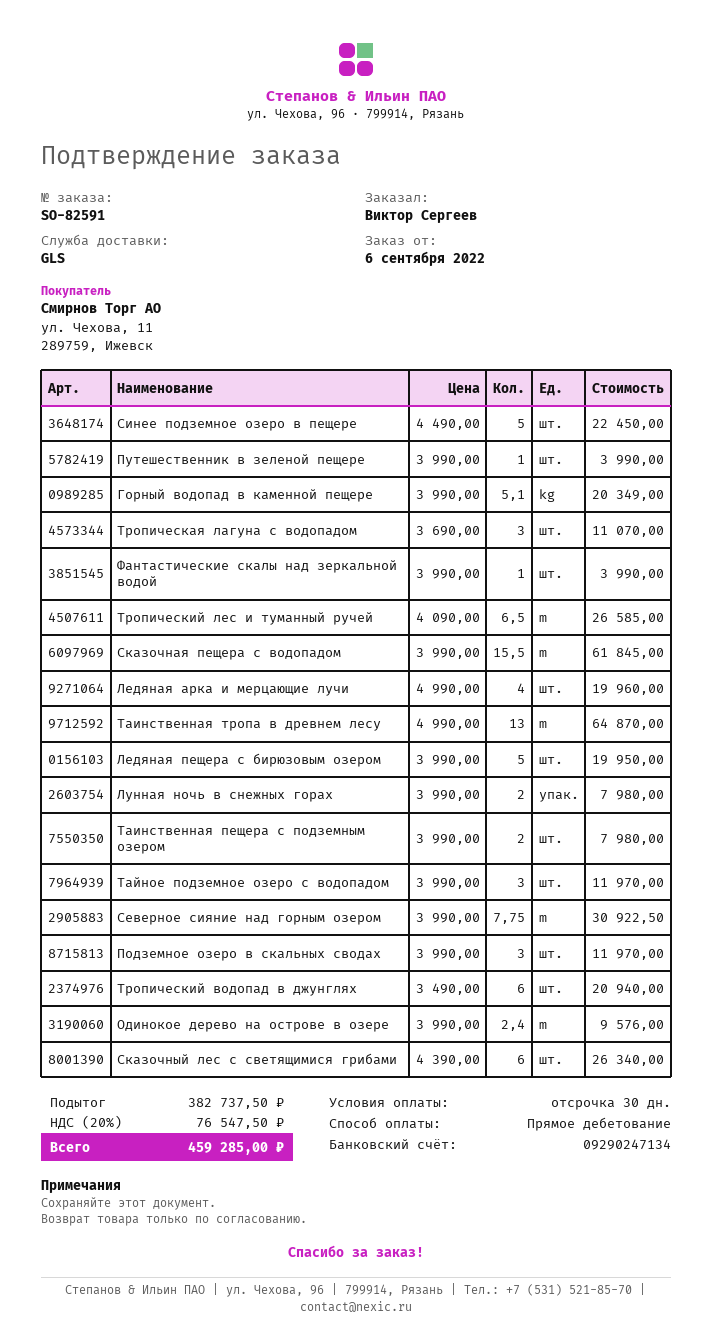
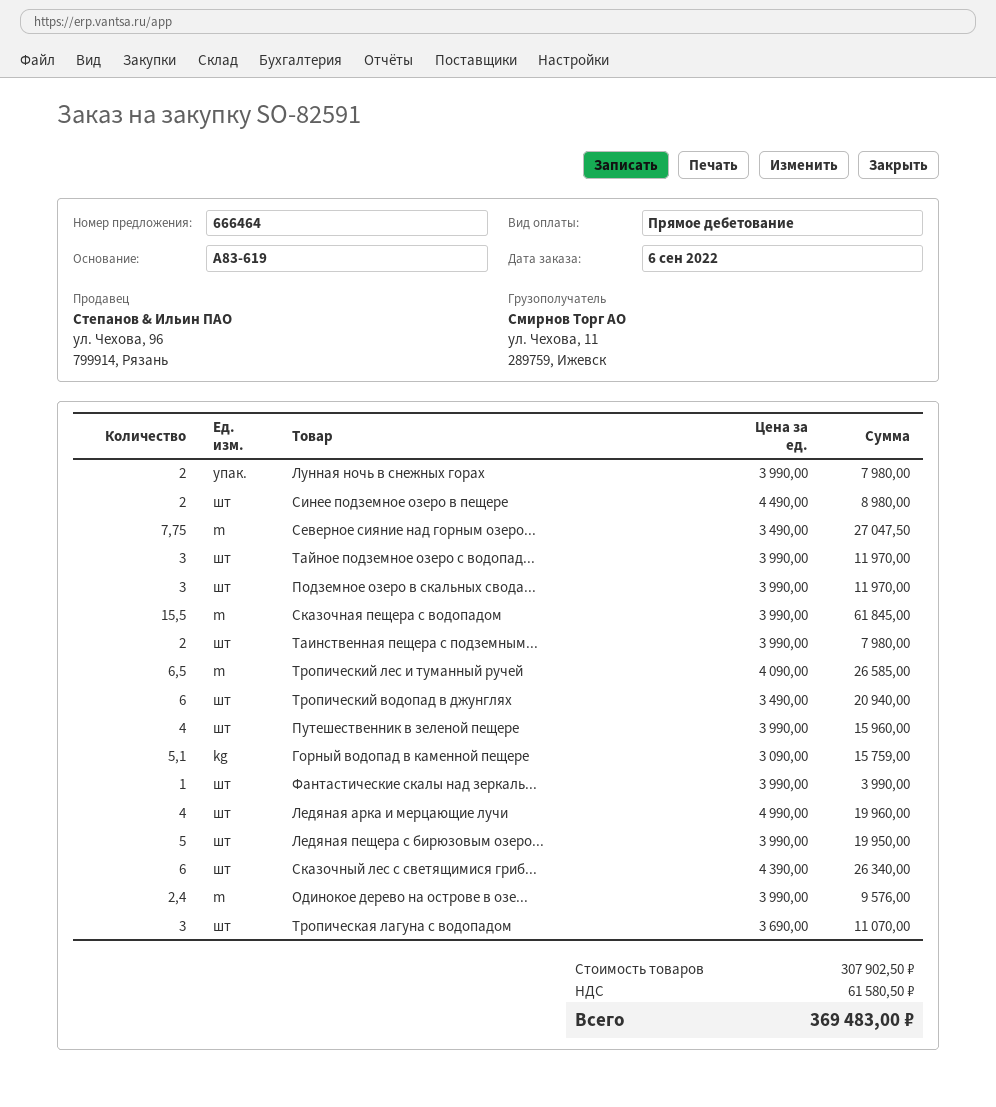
Синее подземное озеро в пещере: 5 x 4490.00 = 22450.00 -> 2 x 4490.00 = 8980.00
Путешественник в зеленой пещере: 1 x 3990.00 = 3990.00 -> 4 x 3990.00 = 15960.00
Горный водопад в каменной пещере: 5.1 x 3990.00 = 20349.00 -> 5.1 x 3090.00 = 15759.00
Таинственная тропа в древнем лесу: 13 x 4990.00 = 64870.00 -> none
Северное сияние над горным озером: 7.75 x 3990.00 = 30922.50 -> 7.75 x 3490.00 = 27047.50
subtotal: 382737.50 -> 307902.50
tax: 76547.50 -> 61580.50
total: 459285.00 -> 369483.00

